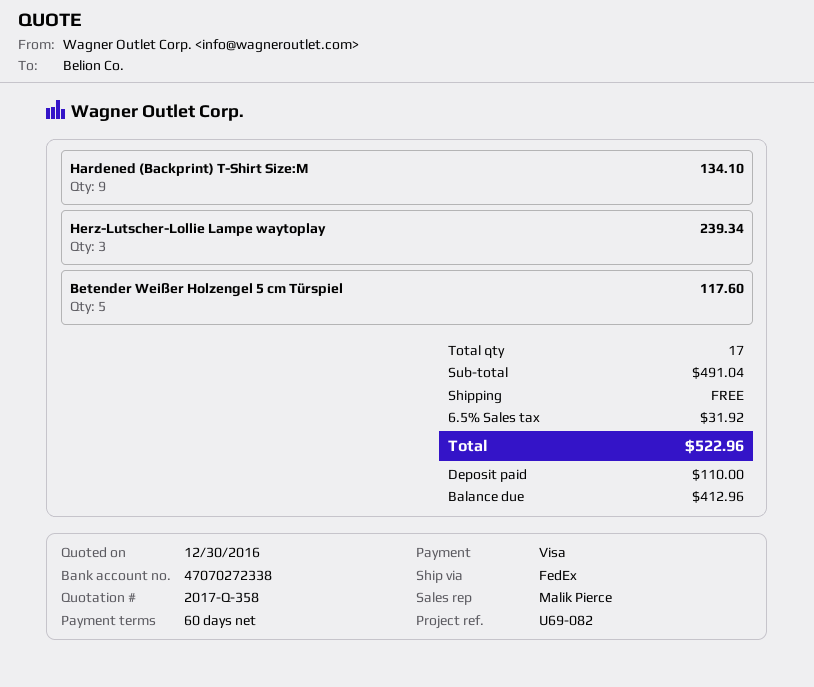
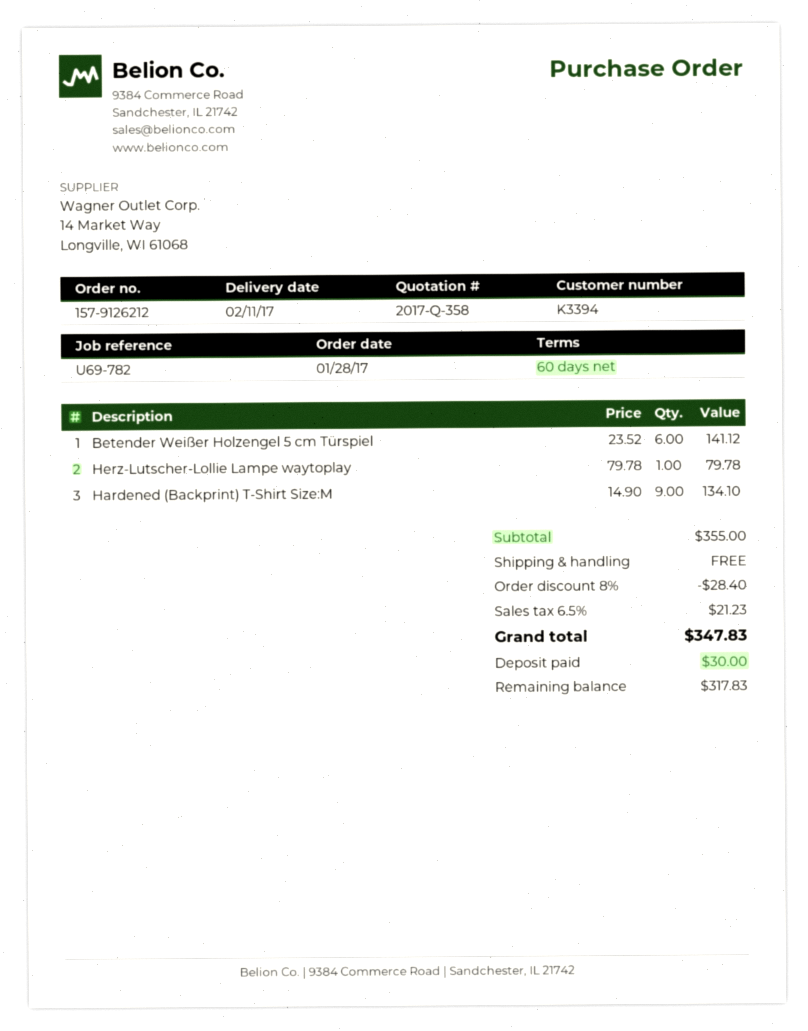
reference: U69-082 -> U69-782
Herz-Lutscher-Lollie Lampe waytoplay: 3 for 239.34 -> 1 for 79.78
Betender Weißer Holzengel 5 cm Türspiel: 5 for 117.60 -> 6 for 141.12
subtotal: 491.04 -> 355.00
discount: none -> 8% = 28.40
tax: 6.5% = 31.92 -> 6.5% = 21.23
total: 522.96 -> 347.83
deposit: 110.00 -> 30.00
balance: 412.96 -> 317.83

